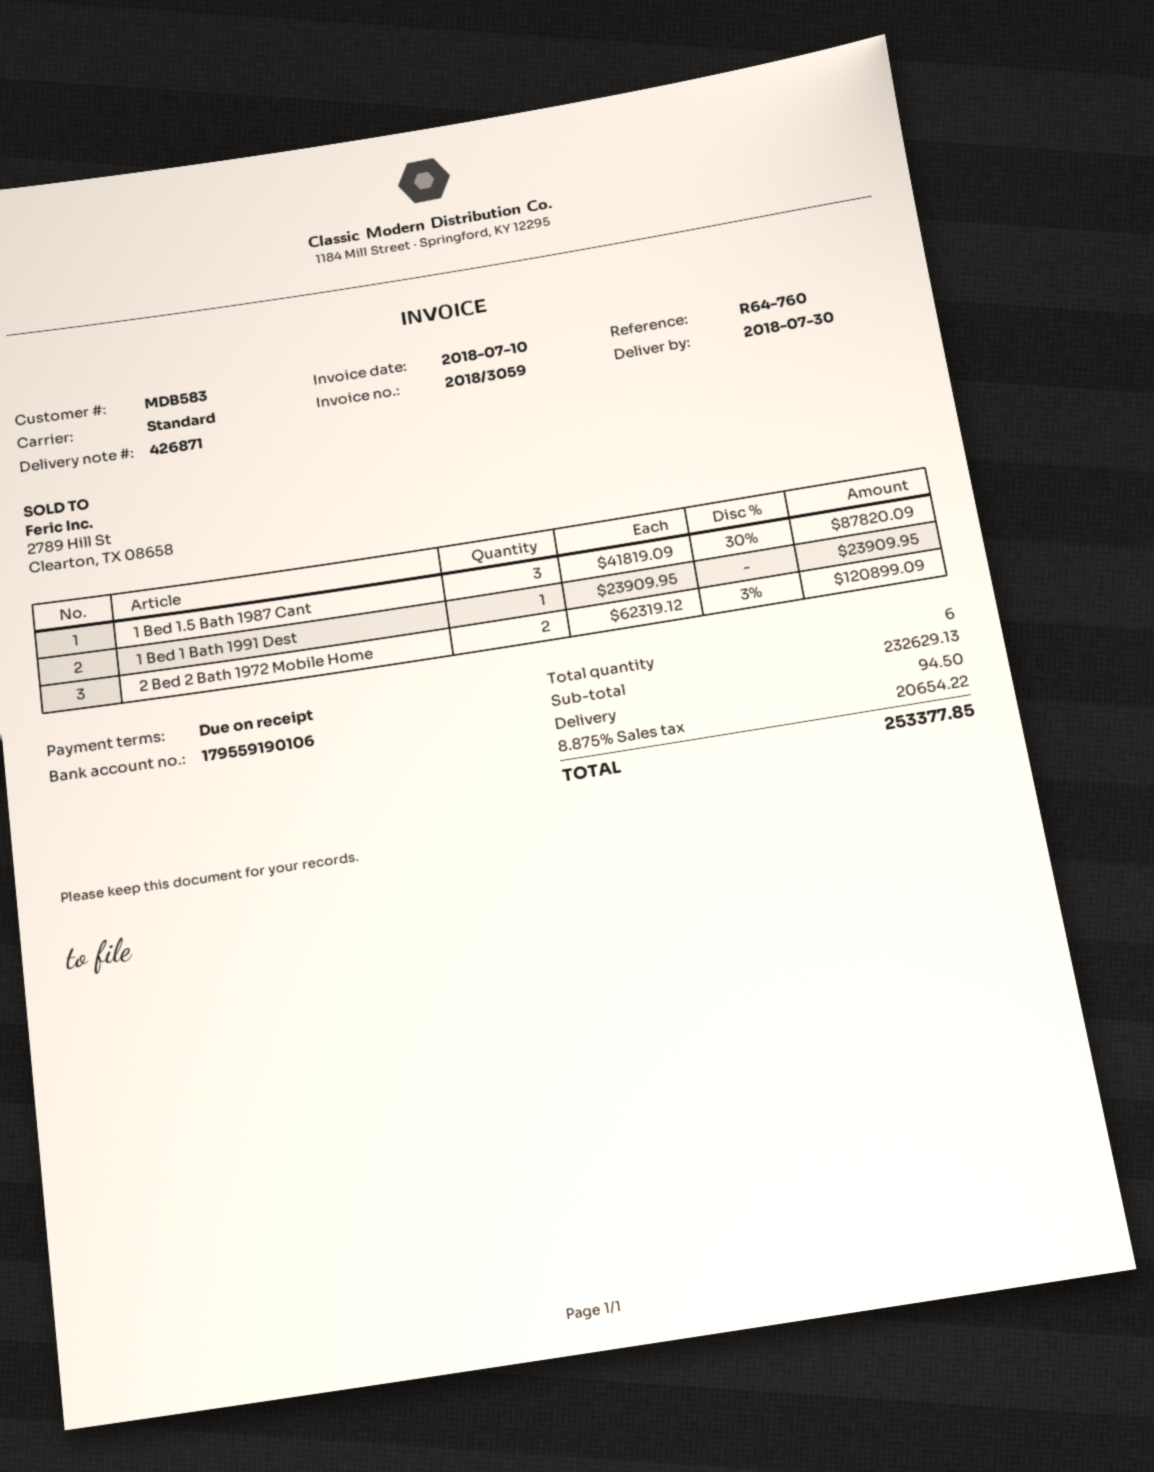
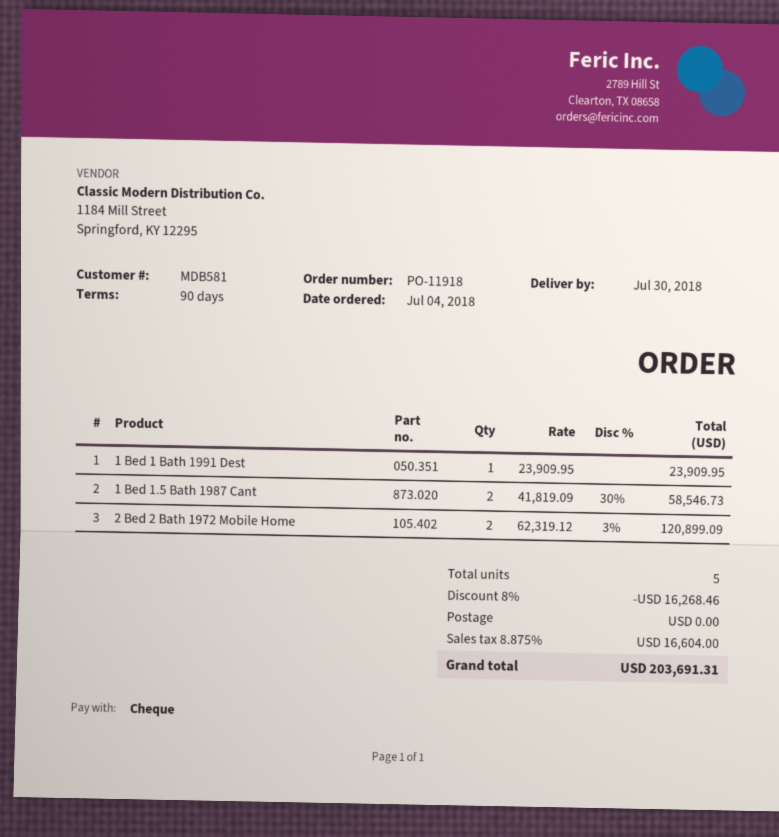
payment terms: on receipt -> 90 days
customer number: MDB583 -> MDB581
1 Bed 1.5 Bath 1987 Cant: 3 x 41819.09 - 30% = 87820.09 -> 2 x 41819.09 - 30% = 58546.73
total quantity: 6 -> 5
discount: none -> 8% = 16268.46
shipping: 94.50 -> 0.00
tax: 8.875% = 20654.22 -> 8.875% = 16604.00
total: 253377.85 -> 203691.31

